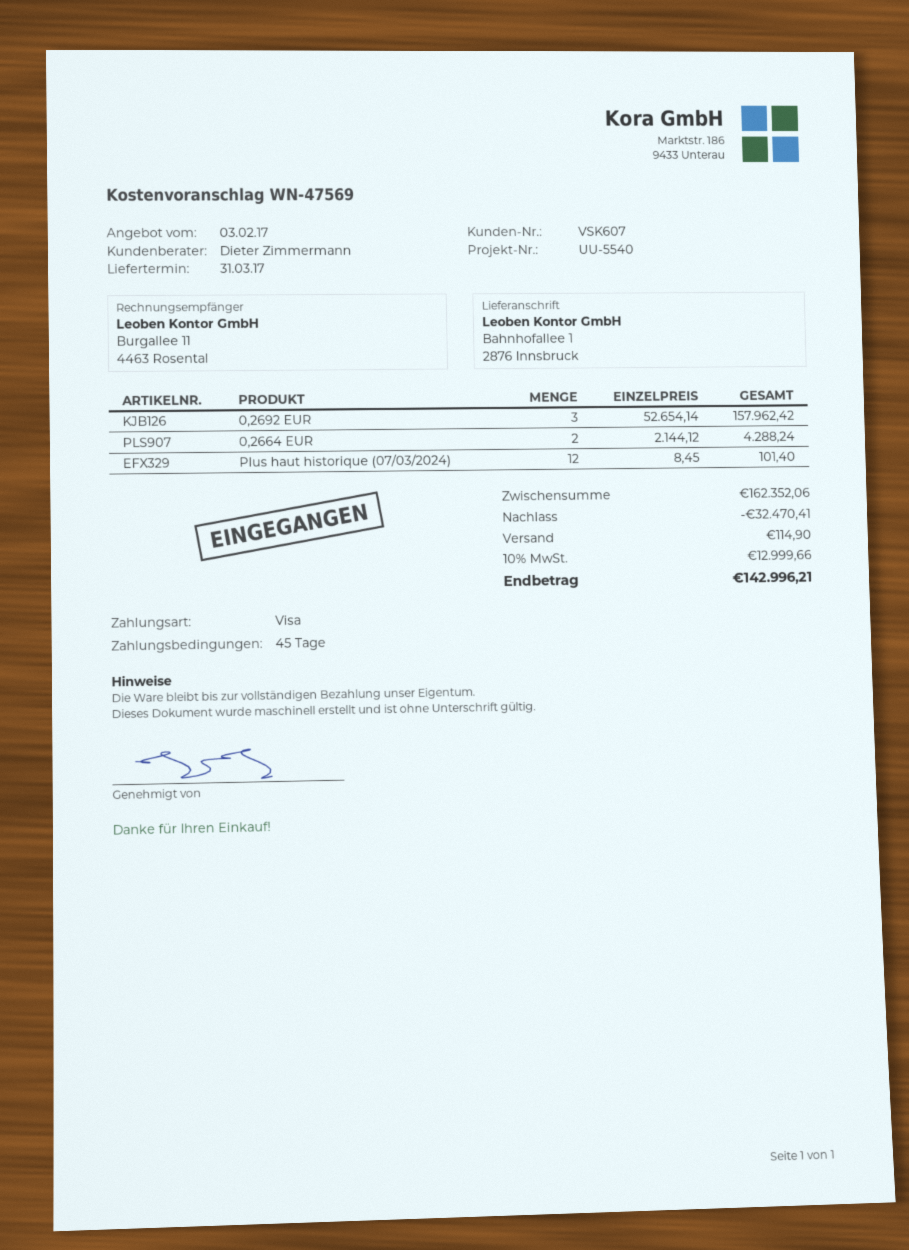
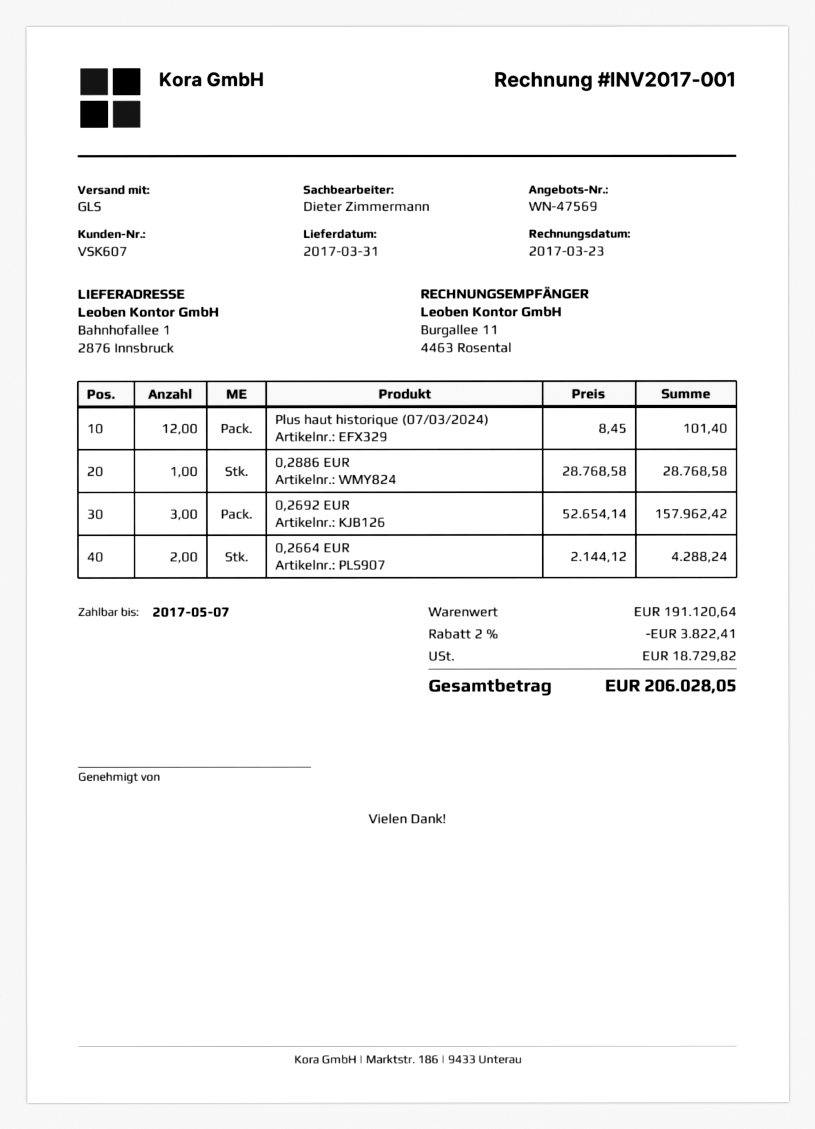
0,2886 EUR: none -> 1 x 28768.58 = 28768.58
subtotal: 162352.06 -> 191120.64
discount: 32470.41 -> 3822.41
shipping: 114.90 -> none
tax: 12999.66 -> 18729.82
total: 142996.21 -> 206028.05

